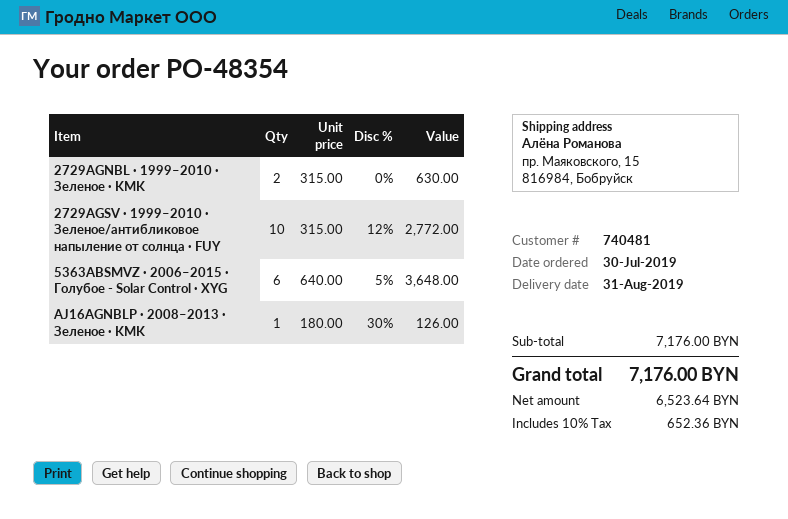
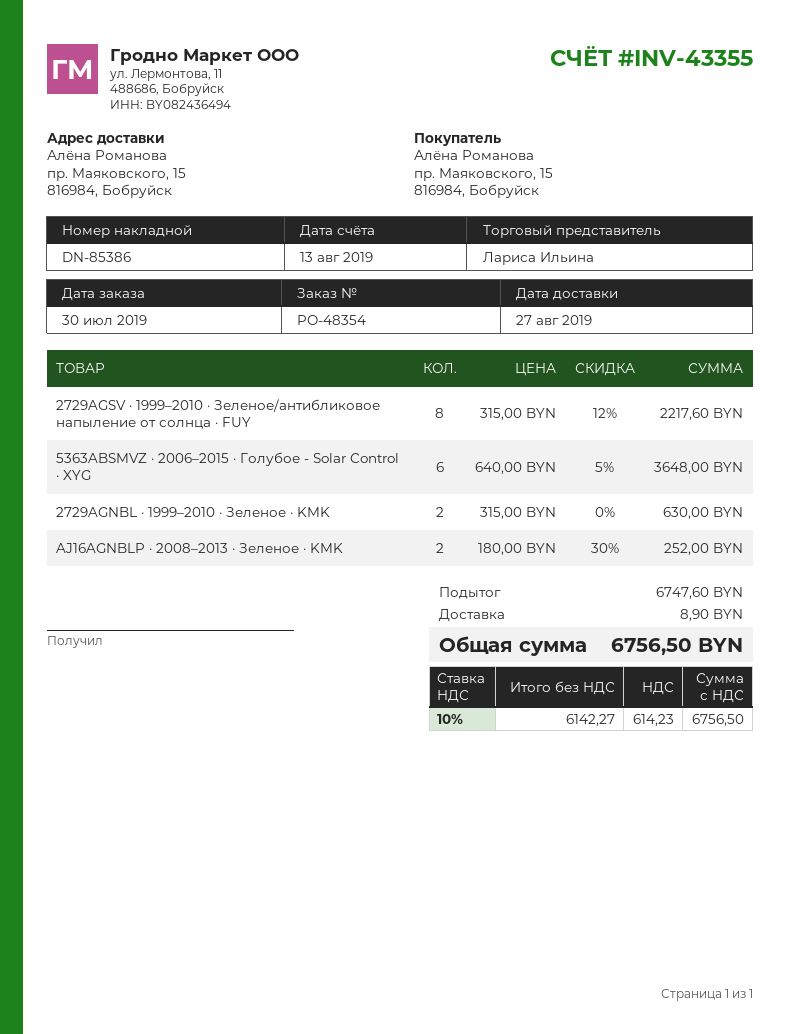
delivery date: 2019-08-31 -> 2019-08-27
2729AGSV · 1999–2010 · Зеленое/антибликовое напыление от солнца · FUY: 10 x 315.00 - 12% = 2772.00 -> 8 x 315.00 - 12% = 2217.60
AJ16AGNBLP · 2008–2013 · Зеленое · KMK: 1 x 180.00 - 30% = 126.00 -> 2 x 180.00 - 30% = 252.00
subtotal: 7176.00 -> 6747.60
shipping: none -> 8.90
net: 6523.64 -> 6142.27
tax: 10% = 652.36 -> 10% = 614.23
total: 7176.00 -> 6756.50

